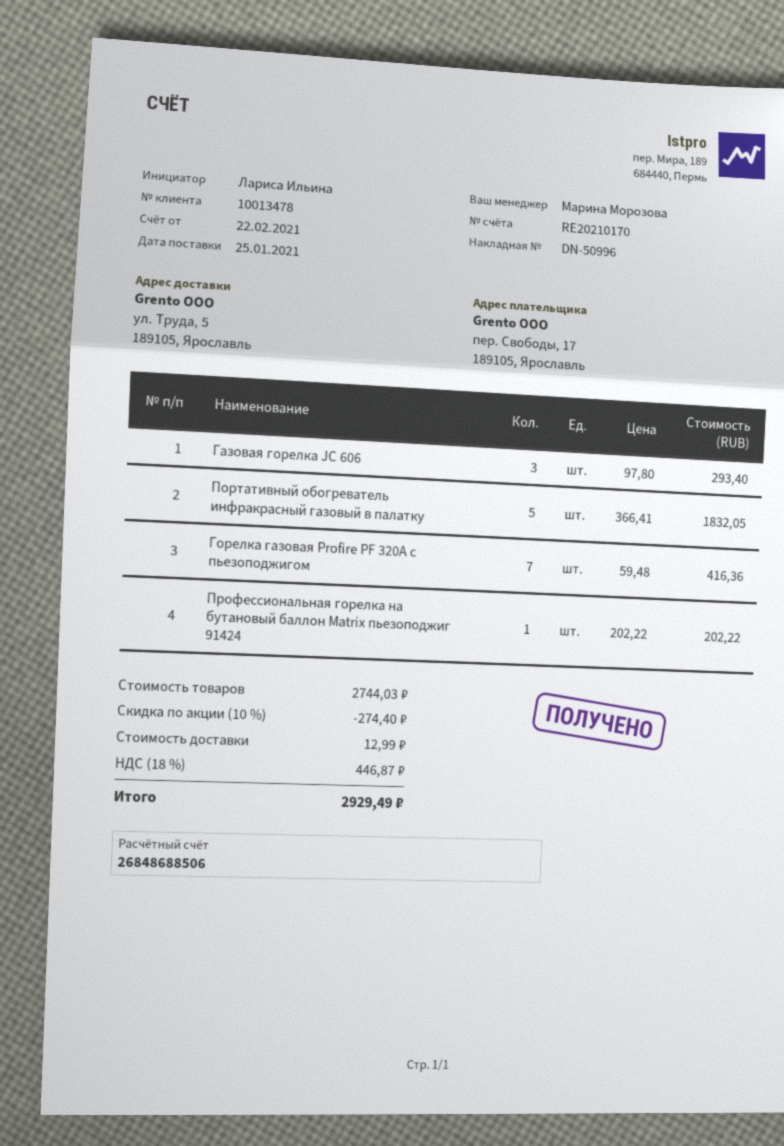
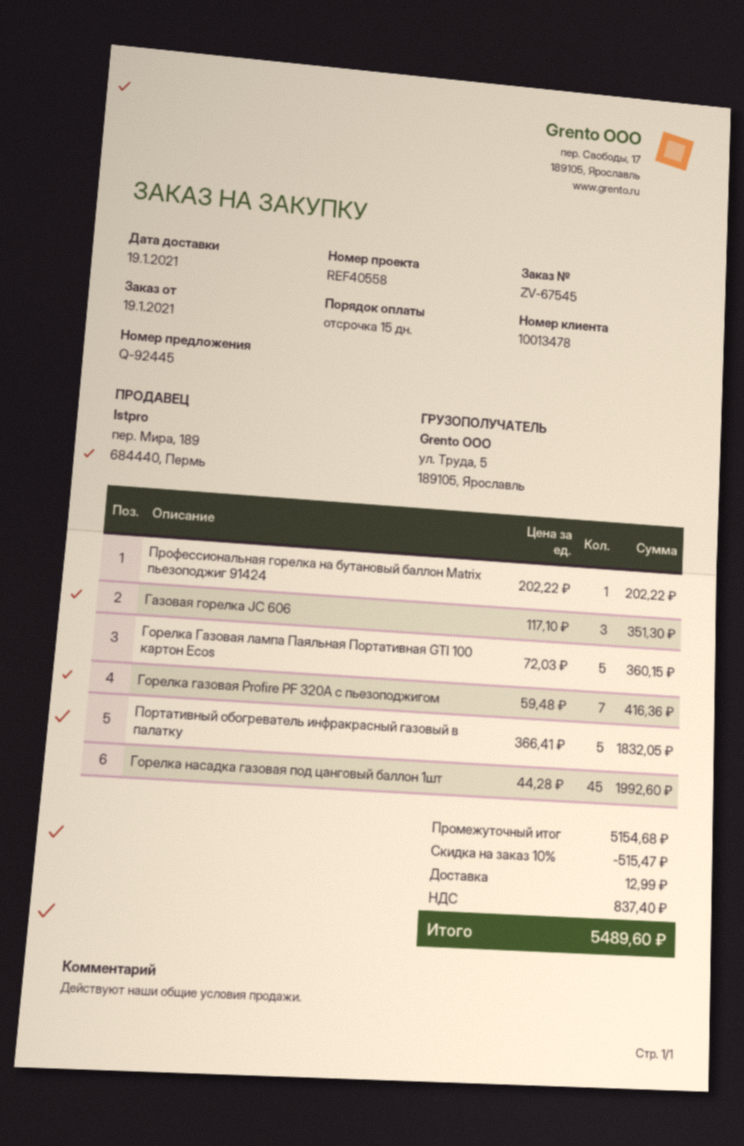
delivery date: 2021-01-25 -> 2021-01-19
Газовая горелка JC 606: 3 x 97.80 = 293.40 -> 3 x 117.10 = 351.30
Горелка Газовая лампа Паяльная Портативная GTI 100 картон Ecos: none -> 5 x 72.03 = 360.15
Горелка насадка газовая под цанговый баллон 1шт: none -> 45 x 44.28 = 1992.60
subtotal: 2744.03 -> 5154.68
discount: 10% = 274.40 -> 10% = 515.47
tax: 446.87 -> 837.40
total: 2929.49 -> 5489.60

